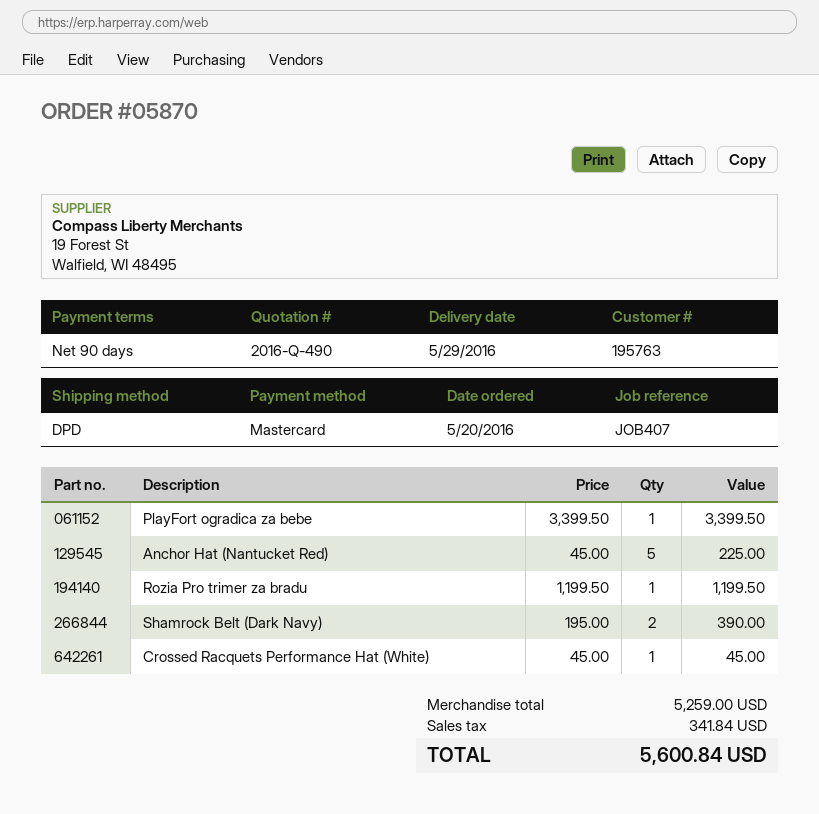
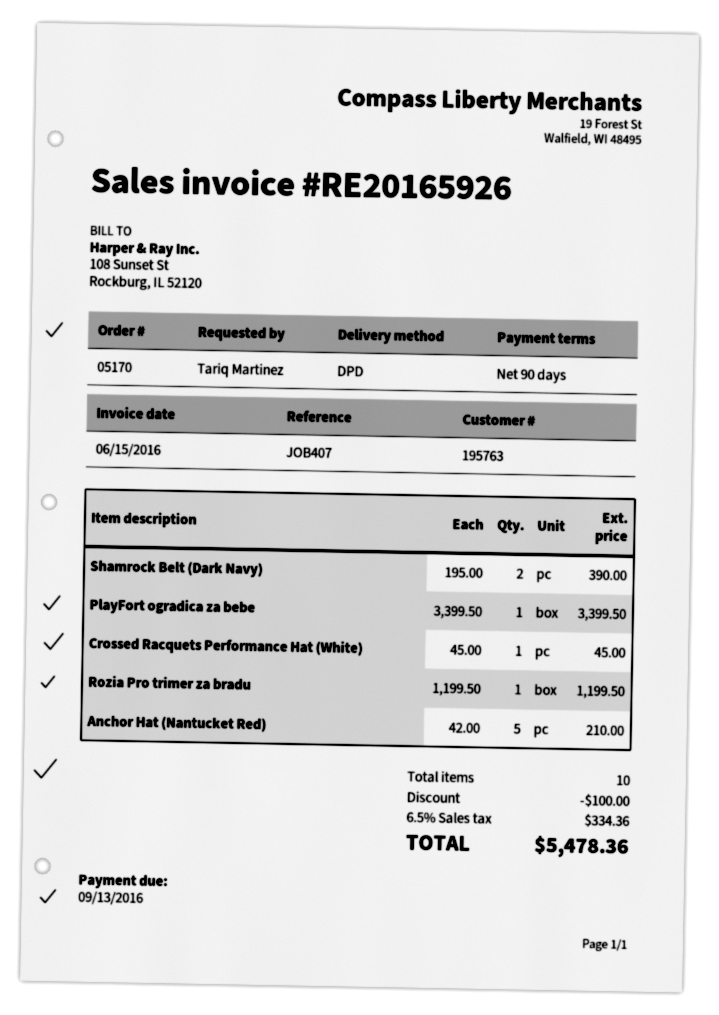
order number: 05870 -> 05170
Anchor Hat (Nantucket Red): 5 x 45.00 = 225.00 -> 5 x 42.00 = 210.00
discount: none -> 100.00
tax: 341.84 -> 334.36
total: 5600.84 -> 5478.36

